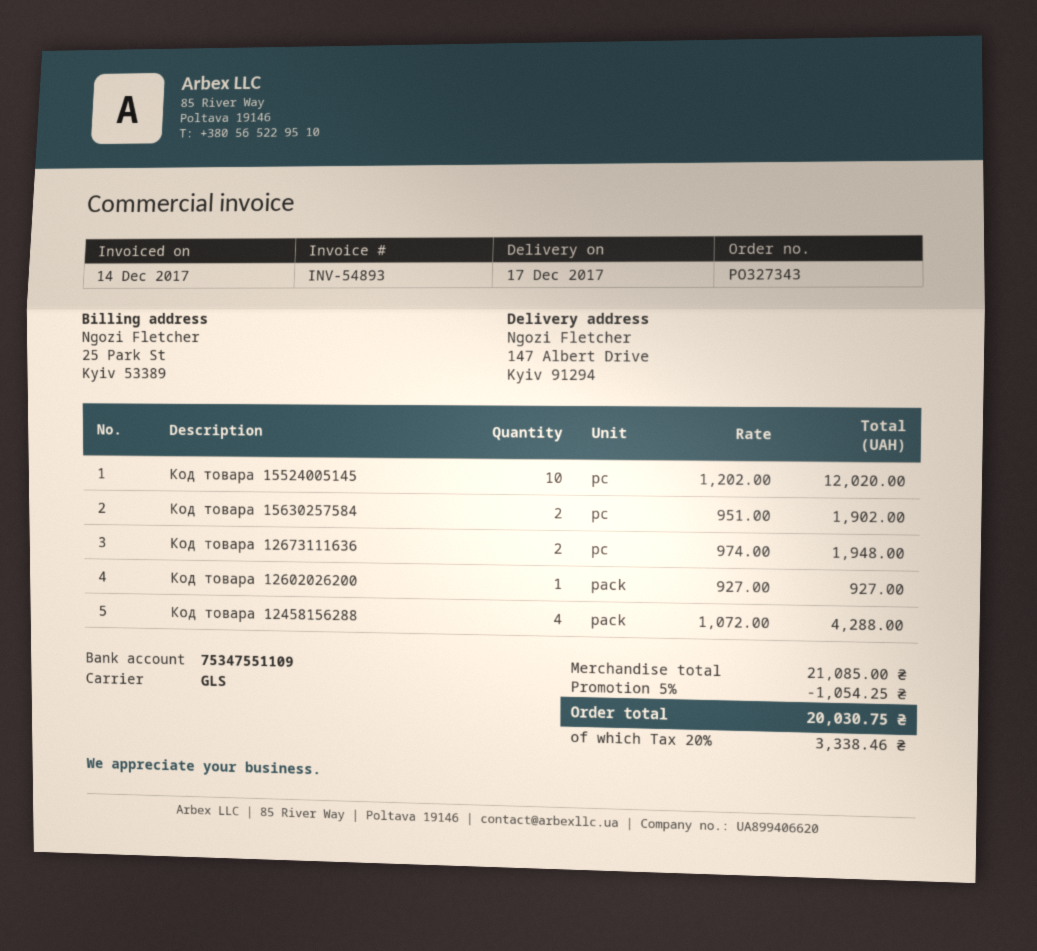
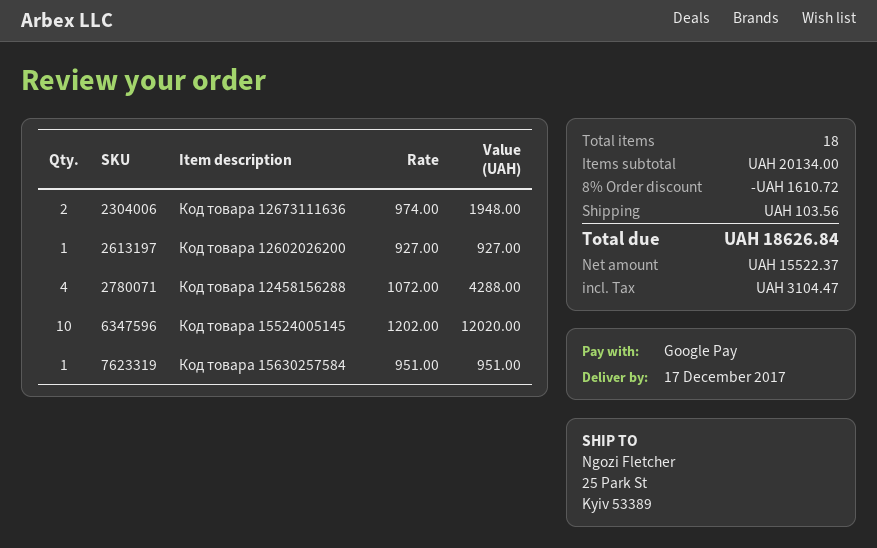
ship to: 147 Albert Drive, Kyiv 91294 -> 25 Park St, Kyiv 53389
Код товара 15630257584: 2 x 951.00 = 1902.00 -> 1 x 951.00 = 951.00
subtotal: 21085.00 -> 20134.00
discount: 5% = 1054.25 -> 8% = 1610.72
shipping: none -> 103.56
tax: 3338.46 -> 3104.47
total: 20030.75 -> 18626.84

